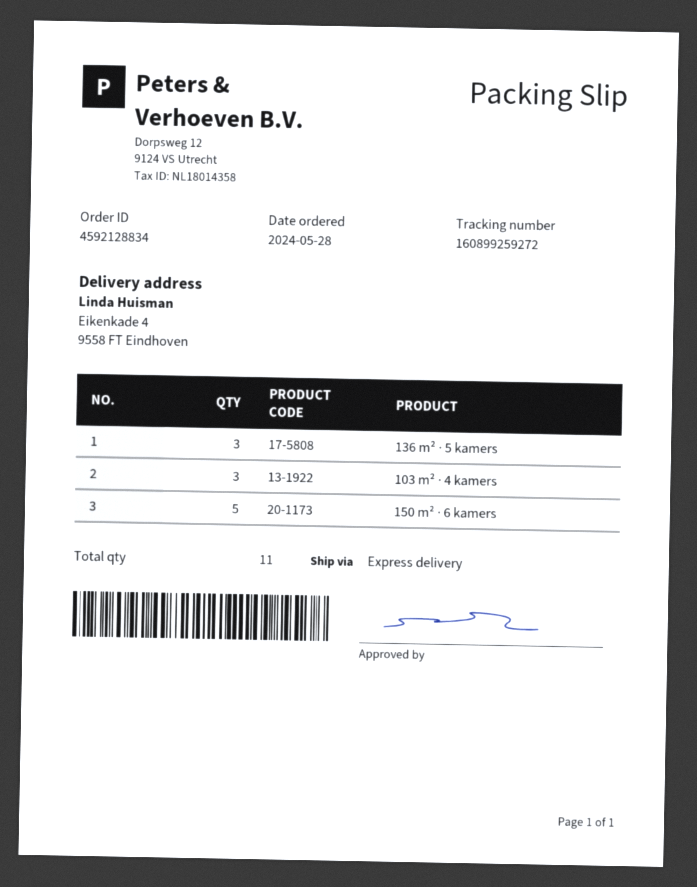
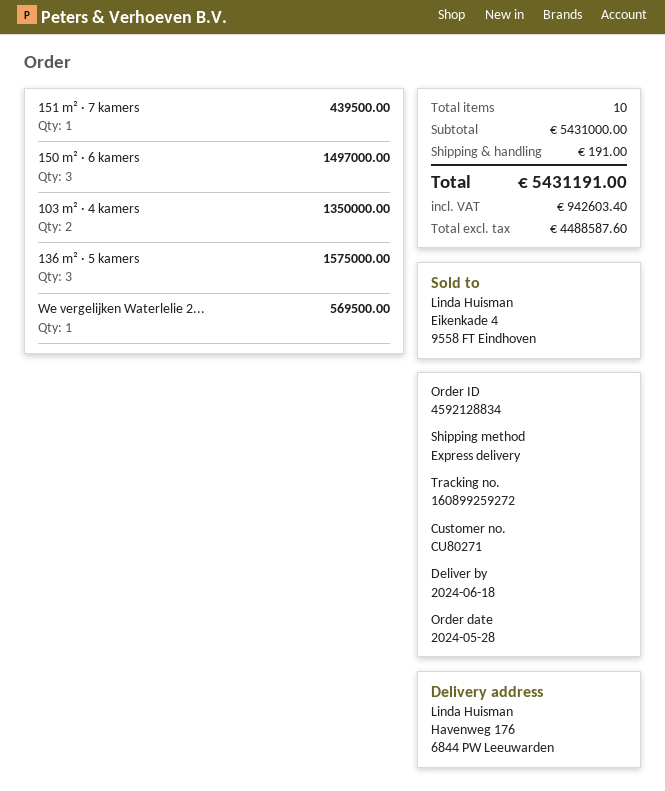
ship to: Eikenkade 4, 9558 FT Eindhoven -> Havenweg 176, 6844 PW Leeuwarden
103 m² · 4 kamers: 3 -> 2
150 m² · 6 kamers: 5 -> 3
151 m² · 7 kamers: none -> 1
We vergelijken Waterlelie 2...: none -> 1
total quantity: 11 -> 10

